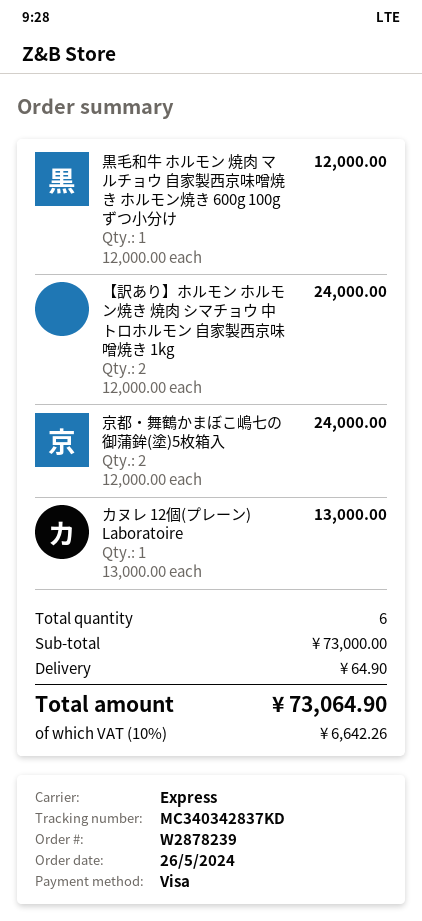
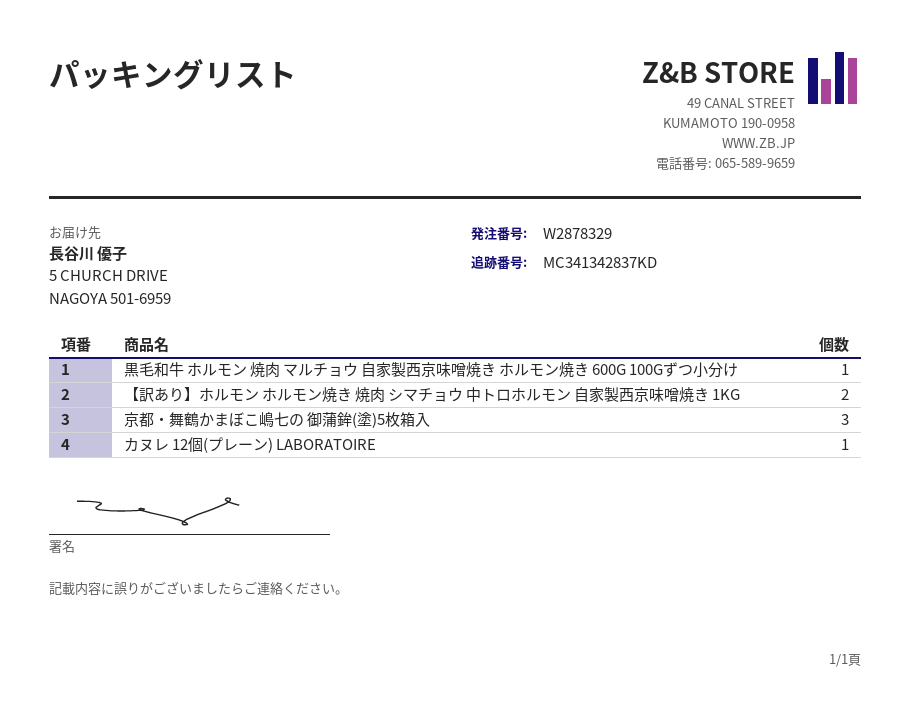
order number: W2878239 -> W2878329
tracking number: MC340342837KD -> MC341342837KD
京都・舞鶴かまぼこ嶋七の 御蒲鉾(塗)5枚箱入: 2 -> 3

